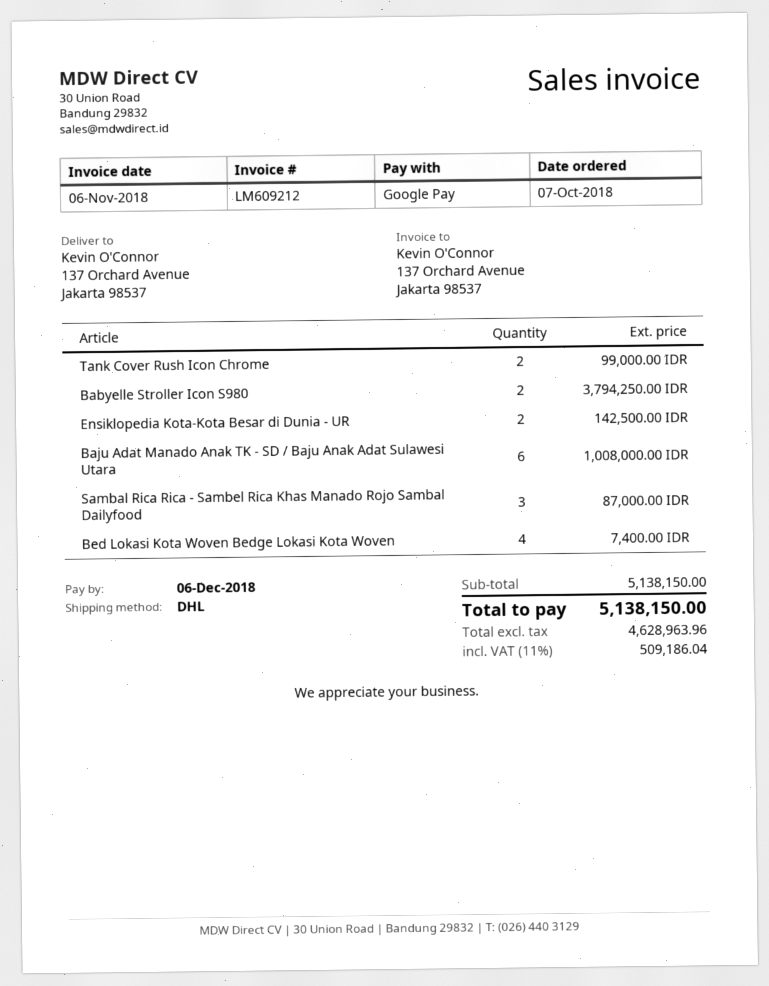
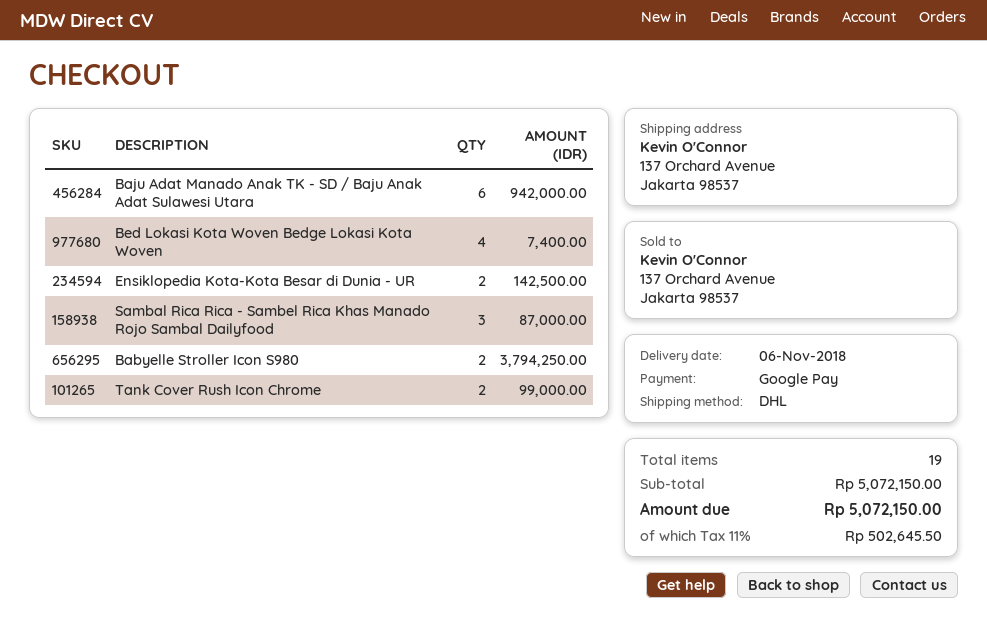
Baju Adat Manado Anak TK - SD / Baju Anak Adat Sulawesi Utara: 6 for 1008000.00 -> 6 for 942000.00
subtotal: 5138150.00 -> 5072150.00
tax: 11% = 509186.04 -> 11% = 502645.50
total: 5138150.00 -> 5072150.00

